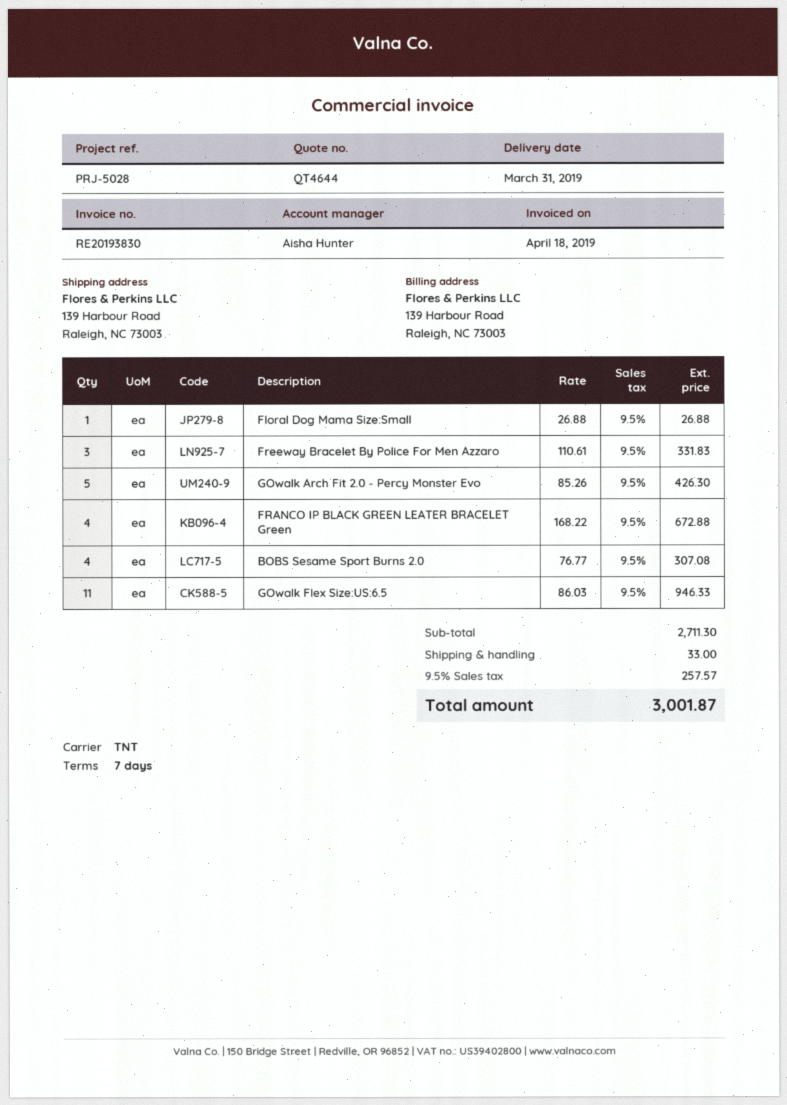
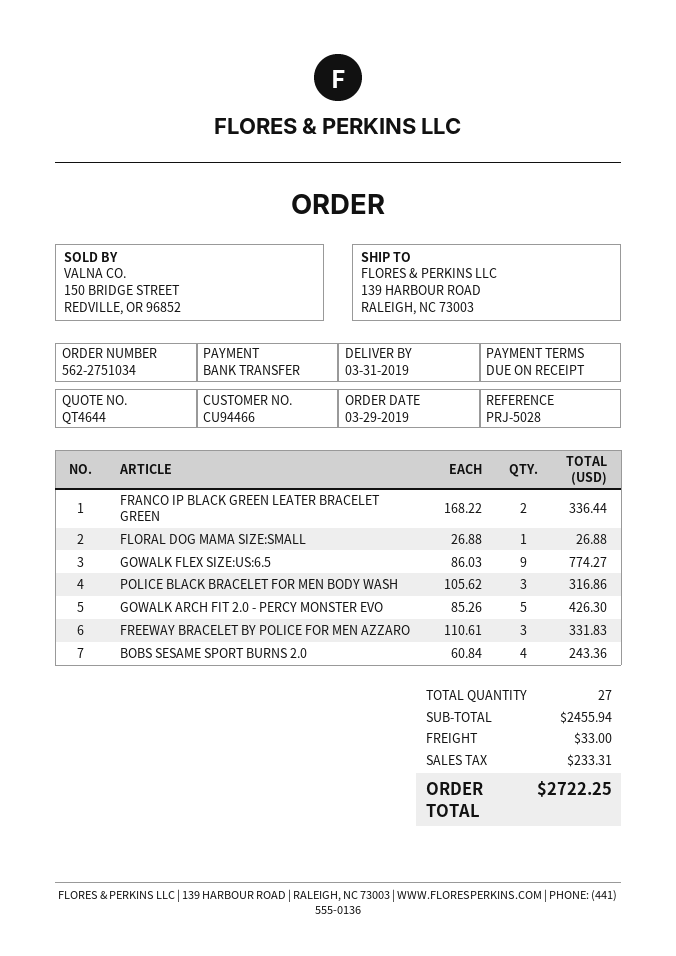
payment terms: 7 days -> on receipt
FRANCO IP BLACK GREEN LEATER BRACELET Green: 4 x 168.22 = 672.88 -> 2 x 168.22 = 336.44
BOBS Sesame Sport Burns 2.0: 4 x 76.77 = 307.08 -> 4 x 60.84 = 243.36
GOwalk Flex Size:US:6.5: 11 x 86.03 = 946.33 -> 9 x 86.03 = 774.27
POLICE BLACK BRACELET FOR MEN BODY WASH: none -> 3 x 105.62 = 316.86
subtotal: 2711.30 -> 2455.94
tax: 257.57 -> 233.31
total: 3001.87 -> 2722.25

